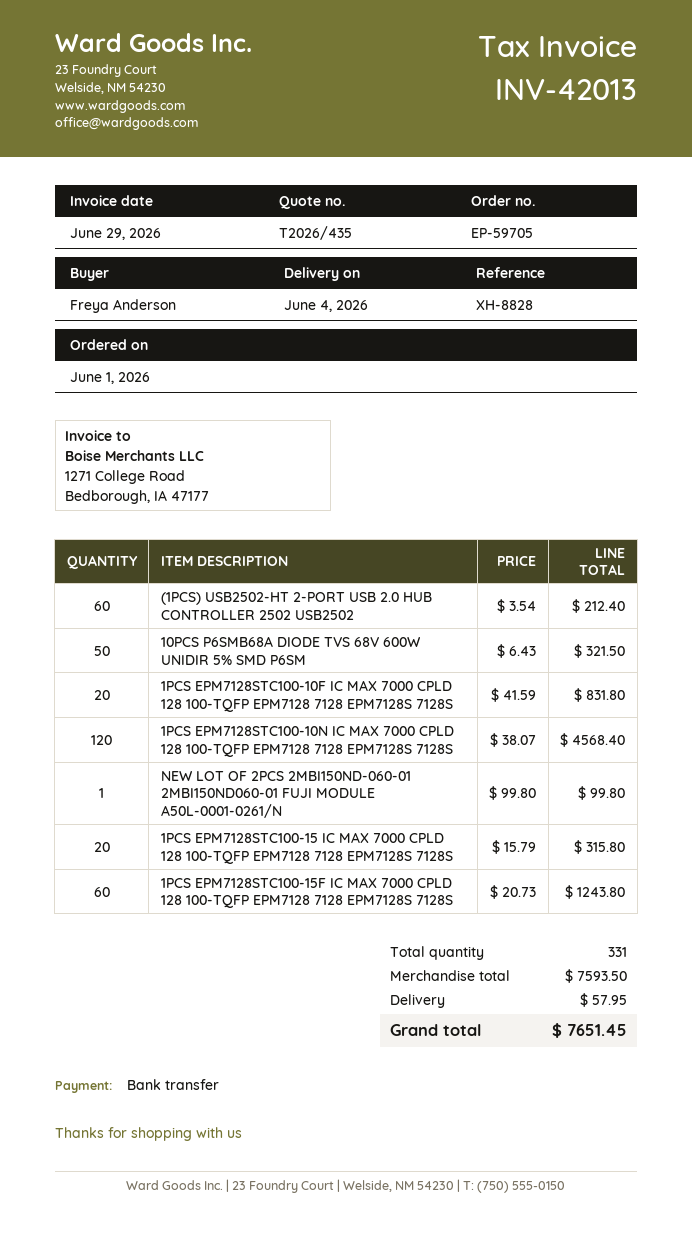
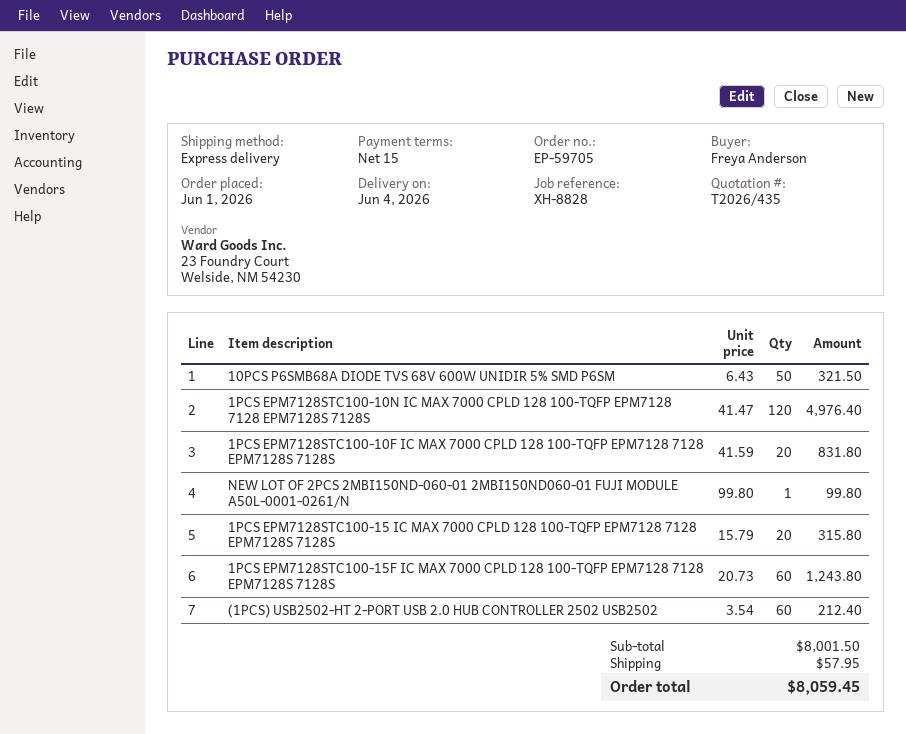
1PCS EPM7128STC100-10N IC MAX 7000 CPLD 128 100-TQFP EPM7128 7128 EPM7128S 7128S: 120 x 38.07 = 4568.40 -> 120 x 41.47 = 4976.40
subtotal: 7593.50 -> 8001.50
total: 7651.45 -> 8059.45

